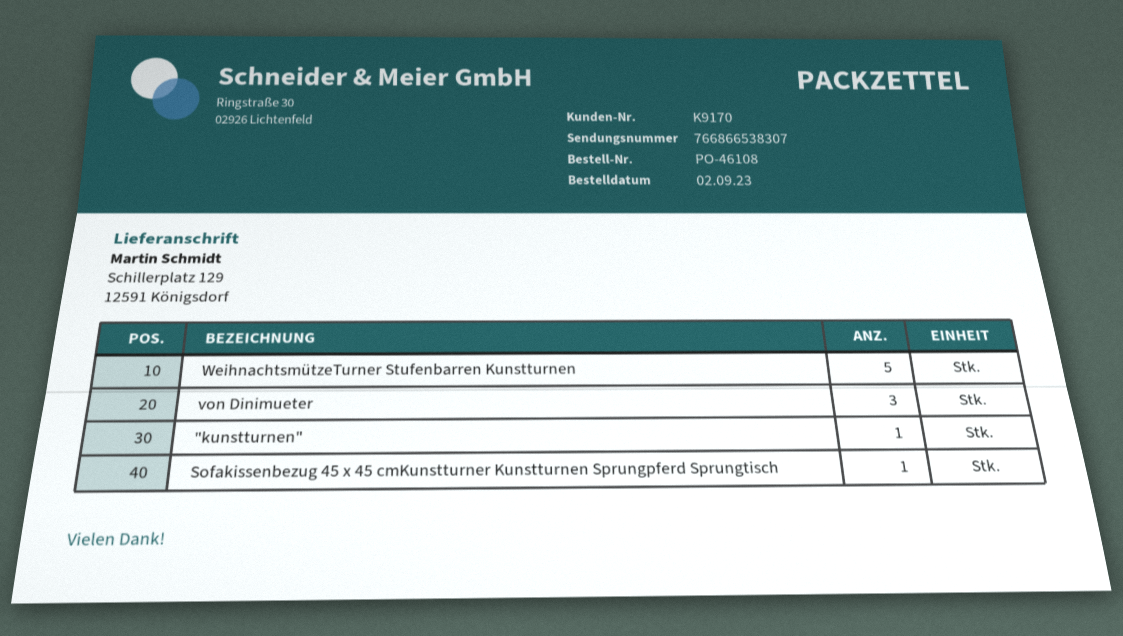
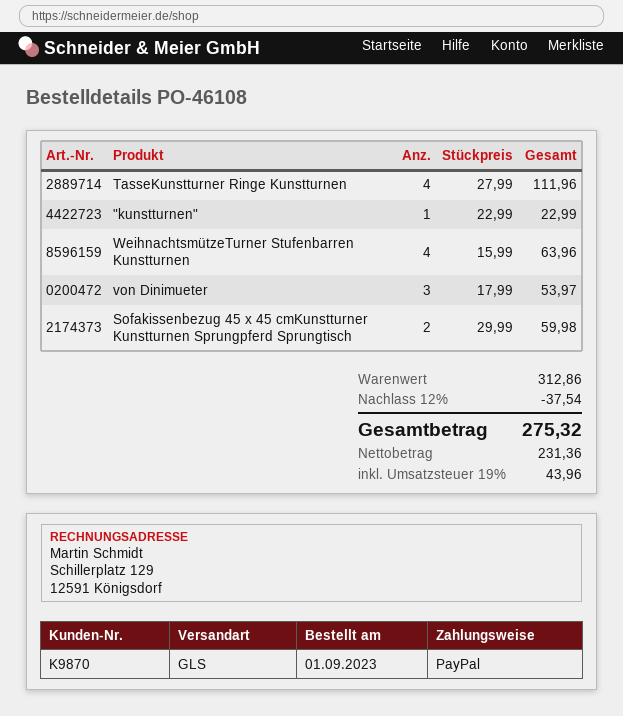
order date: 2023-09-02 -> 2023-09-01
customer number: K9170 -> K9870
WeihnachtsmützeTurner Stufenbarren Kunstturnen: 5 -> 4
Sofakissenbezug 45 x 45 cmKunstturner Kunstturnen Sprungpferd Sprungtisch: 1 -> 2
TasseKunstturner Ringe Kunstturnen: none -> 4

